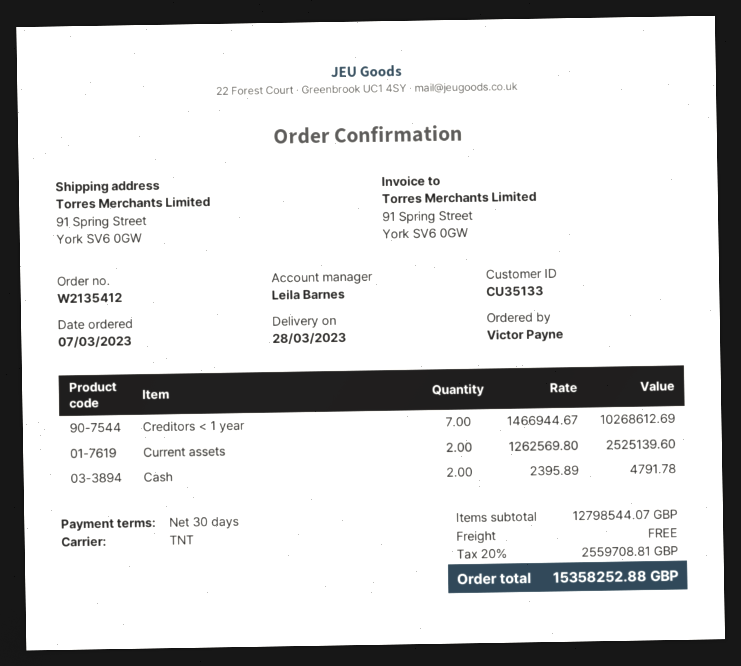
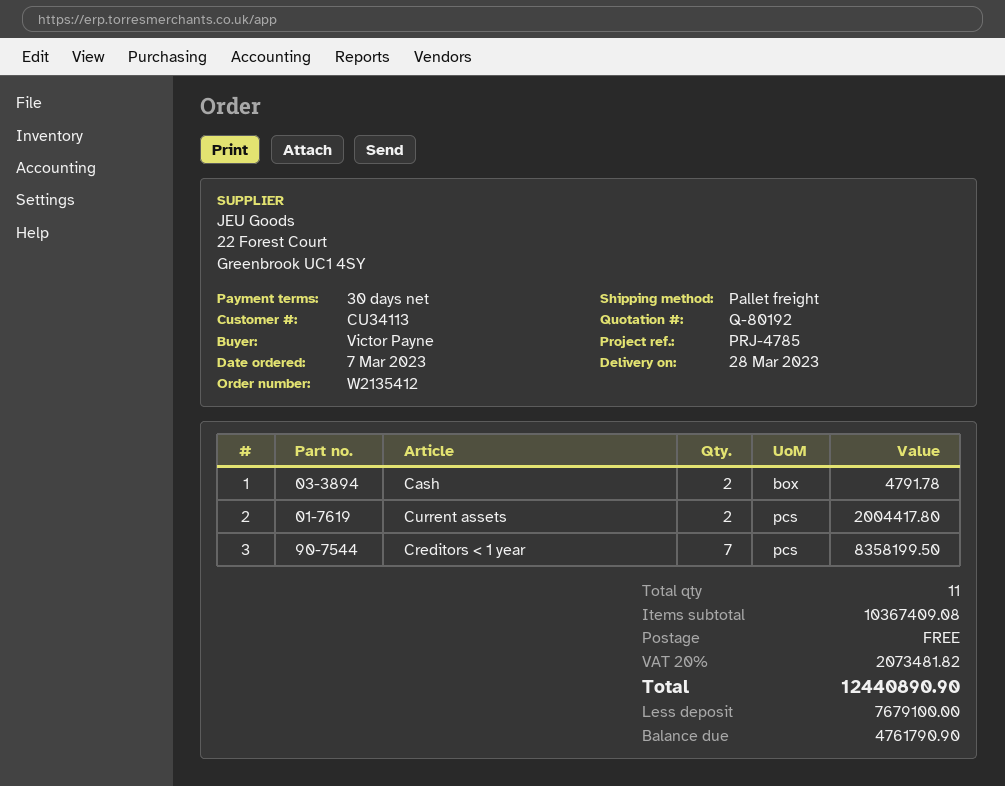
customer number: CU35133 -> CU34113
shipping method: TNT -> pallet freight
Creditors < 1 year: 7 for 10268612.69 -> 7 for 8358199.50
Current assets: 2 for 2525139.60 -> 2 for 2004417.80
subtotal: 12798544.07 -> 10367409.08
tax: 20% = 2559708.81 -> 20% = 2073481.82
total: 15358252.88 -> 12440890.90

